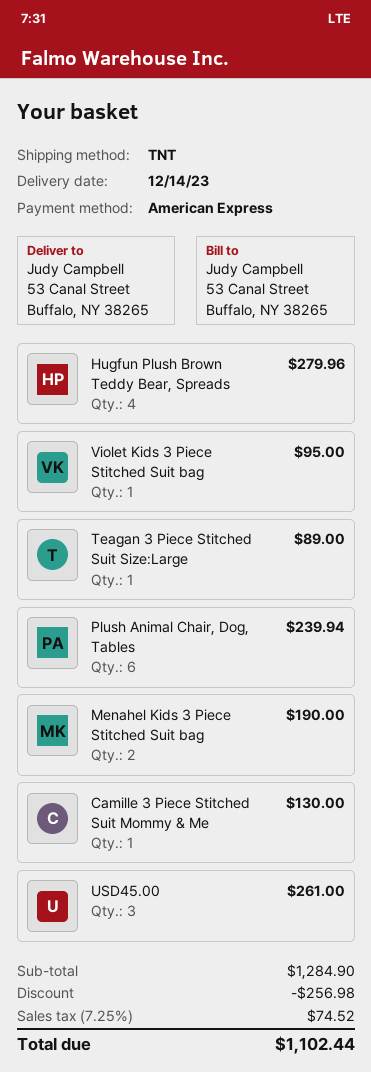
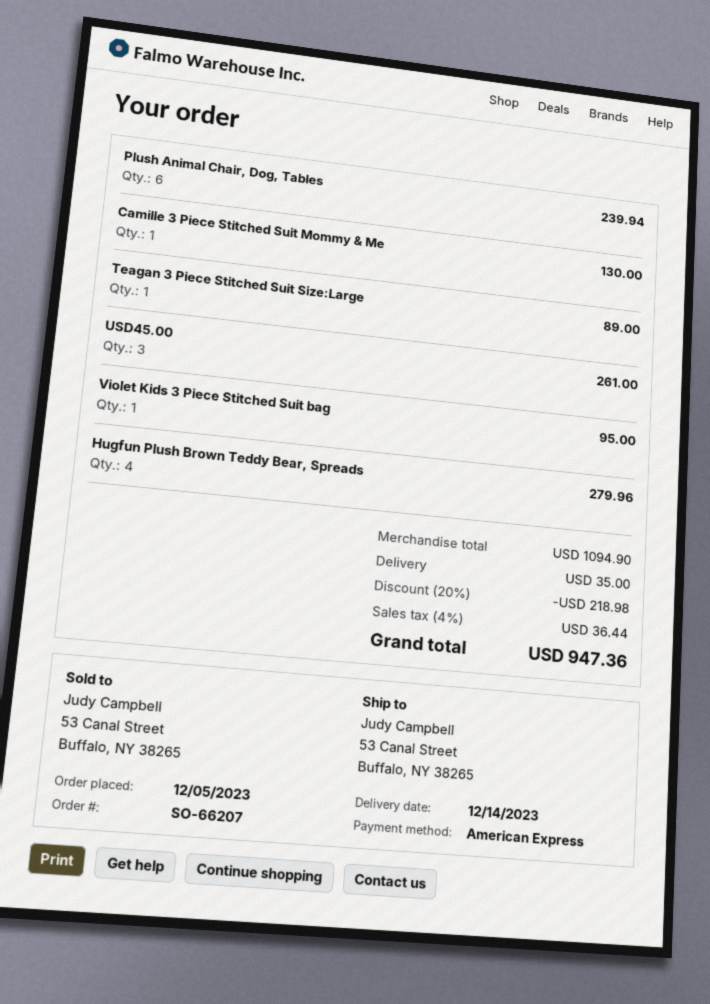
Menahel Kids 3 Piece Stitched Suit bag: 2 for 190.00 -> none
subtotal: 1284.90 -> 1094.90
discount: 256.98 -> 218.98
shipping: none -> 35.00
tax: 7.25% = 74.52 -> 4% = 36.44
total: 1102.44 -> 947.36

